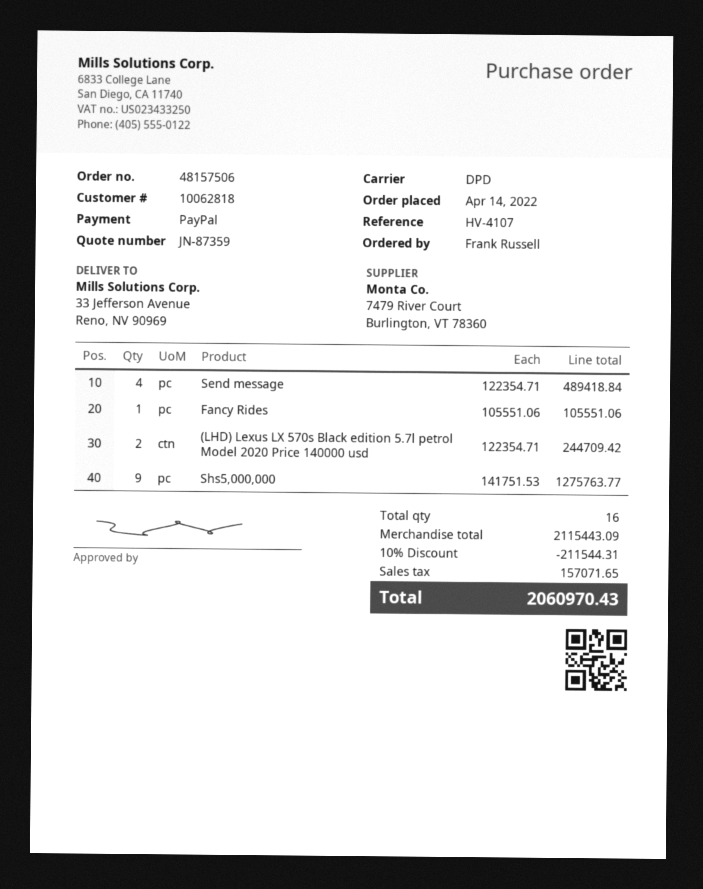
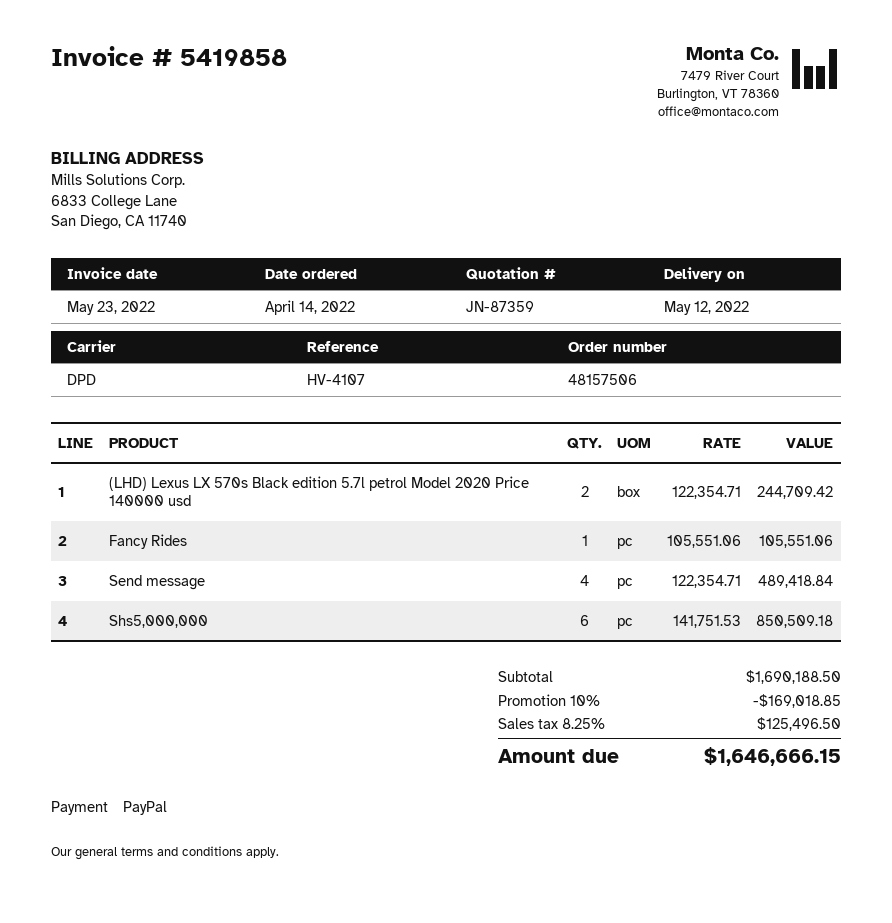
Shs5,000,000: 9 x 141751.53 = 1275763.77 -> 6 x 141751.53 = 850509.18
subtotal: 2115443.09 -> 1690188.50
discount: 10% = 211544.31 -> 10% = 169018.85
tax: 157071.65 -> 125496.50
total: 2060970.43 -> 1646666.15

